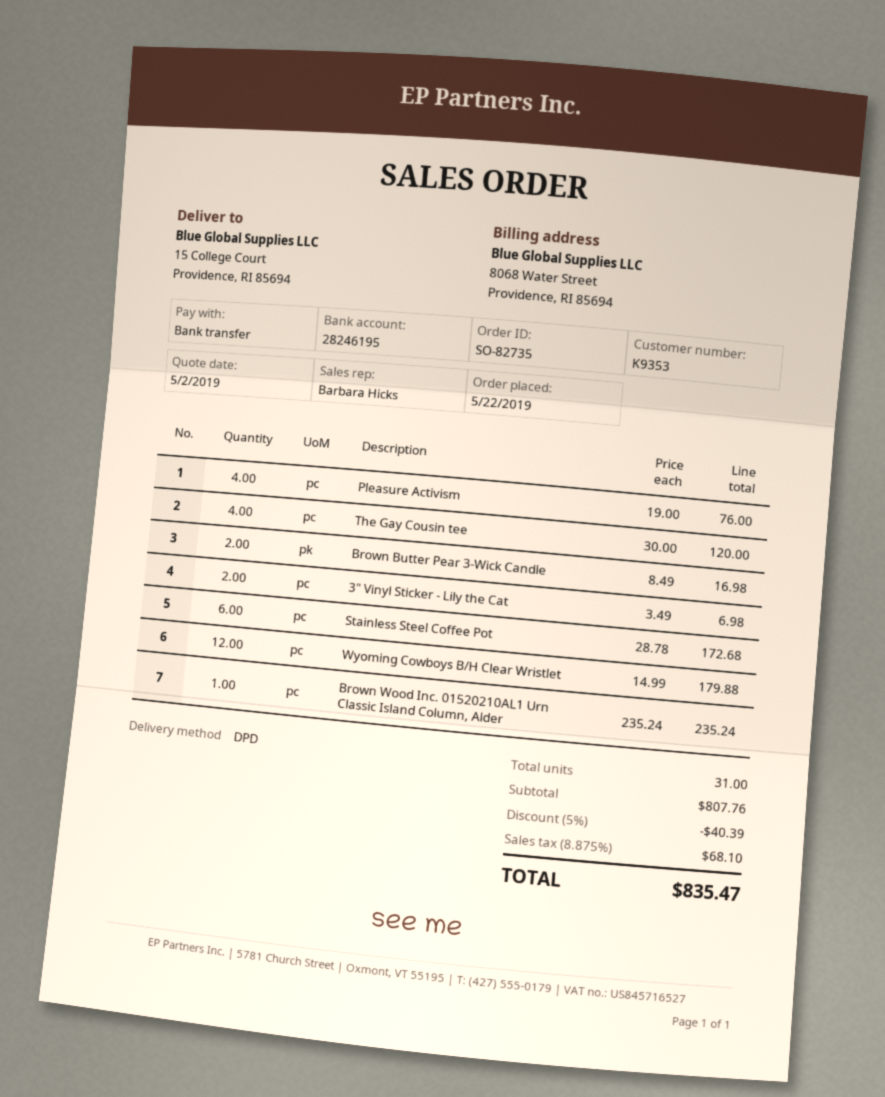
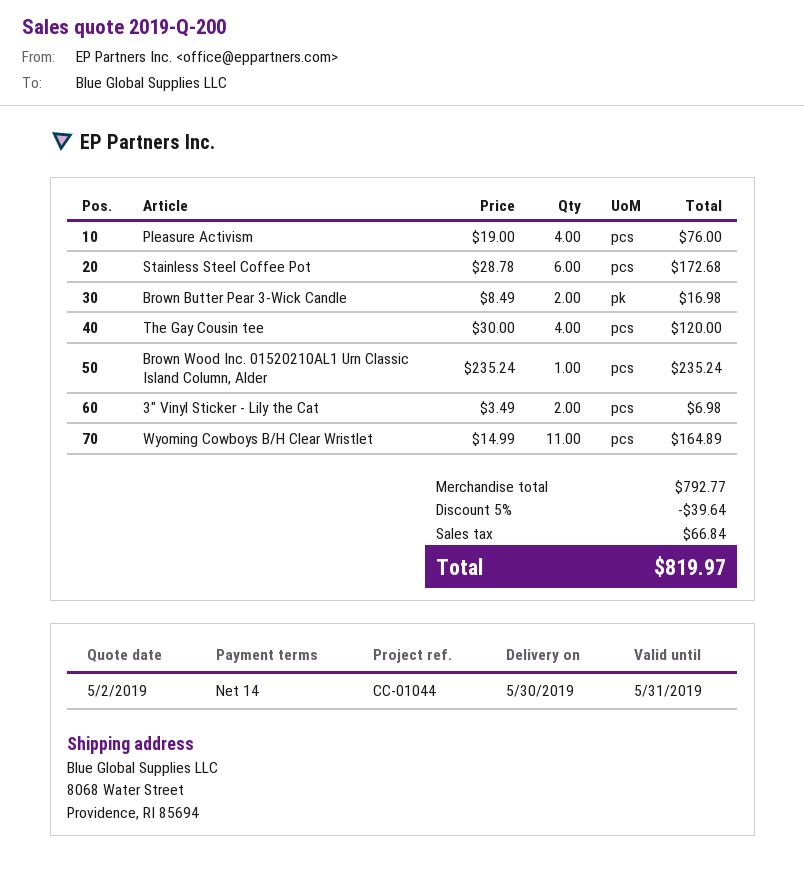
ship to: 15 College Court, Providence, RI 85694 -> 8068 Water Street, Providence, RI 85694
Wyoming Cowboys B/H Clear Wristlet: 12 x 14.99 = 179.88 -> 11 x 14.99 = 164.89
subtotal: 807.76 -> 792.77
discount: 5% = 40.39 -> 5% = 39.64
tax: 68.10 -> 66.84
total: 835.47 -> 819.97

